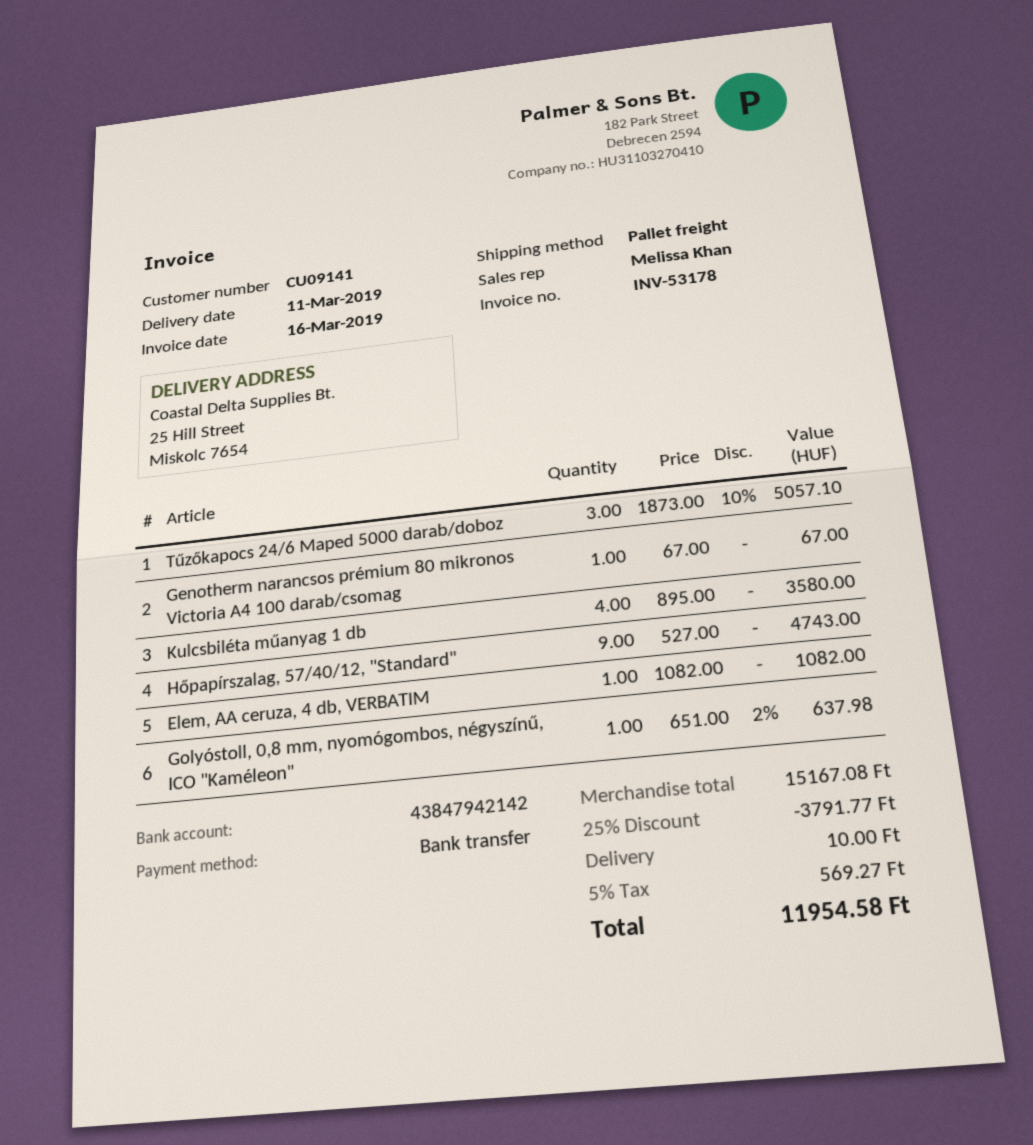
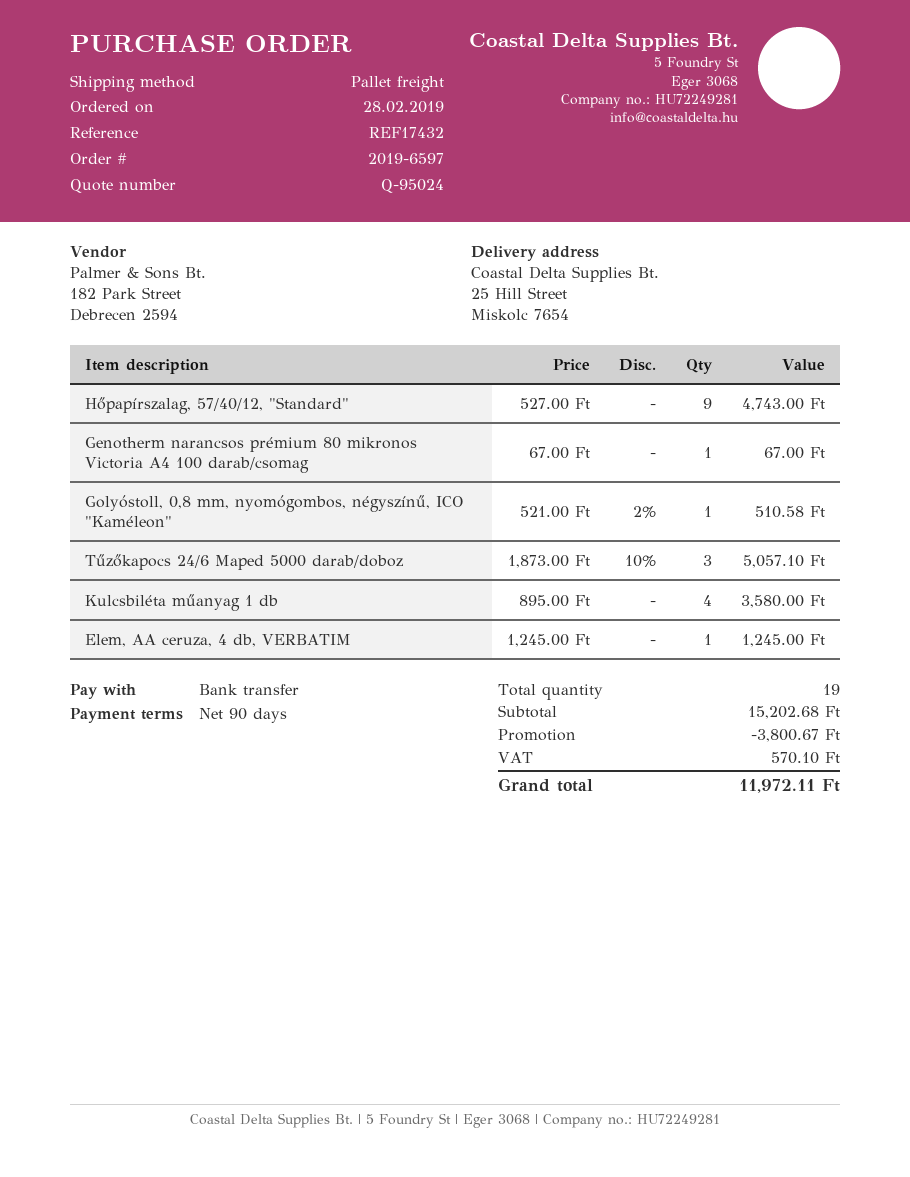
Elem, AA ceruza, 4 db, VERBATIM: 1 x 1082.00 = 1082.00 -> 1 x 1245.00 = 1245.00
Golyóstoll, 0,8 mm, nyomógombos, négyszínű, ICO "Kaméleon": 1 x 651.00 - 2% = 637.98 -> 1 x 521.00 - 2% = 510.58
subtotal: 15167.08 -> 15202.68
discount: 3791.77 -> 3800.67
shipping: 10.00 -> none
tax: 569.27 -> 570.10
total: 11954.58 -> 11972.11

